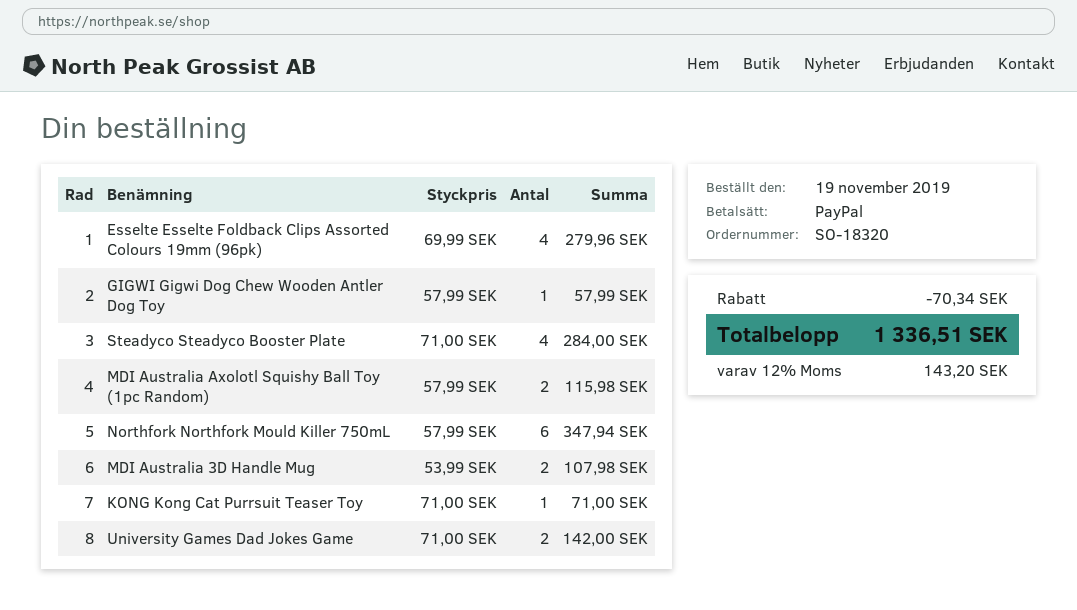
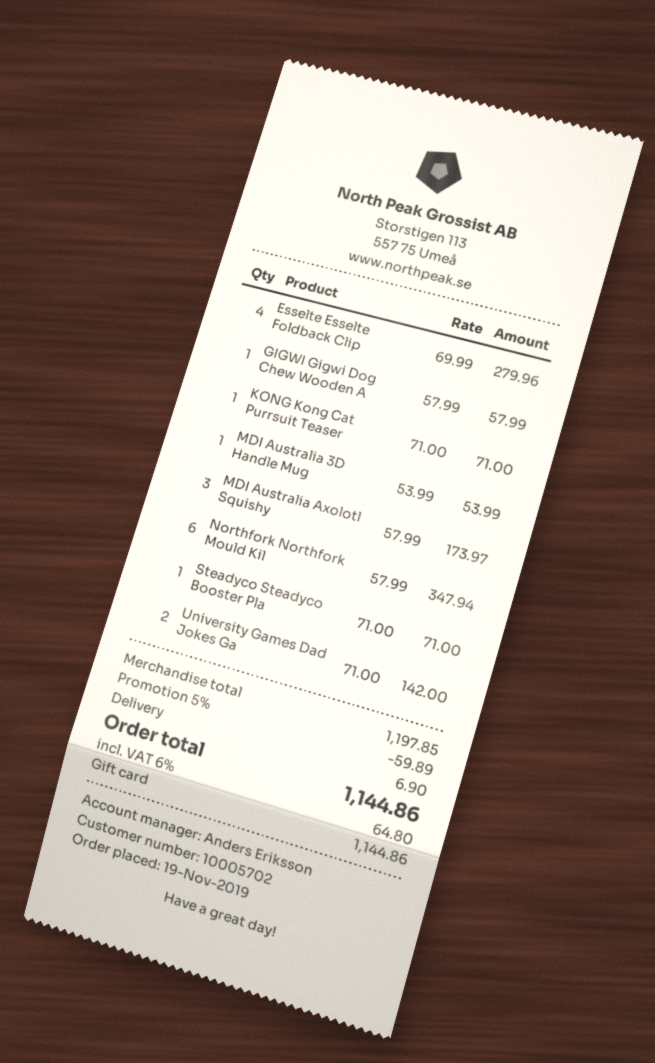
payment method: PayPal -> gift card
Steadyco Steadyco Booster Plate: 4 x 71.00 = 284.00 -> 1 x 71.00 = 71.00
MDI Australia Axolotl Squishy Ball Toy (1pc Random): 2 x 57.99 = 115.98 -> 3 x 57.99 = 173.97
MDI Australia 3D Handle Mug: 2 x 53.99 = 107.98 -> 1 x 53.99 = 53.99
discount: 70.34 -> 59.89
shipping: none -> 6.90
tax: 12% = 143.20 -> 6% = 64.80
total: 1336.51 -> 1144.86

